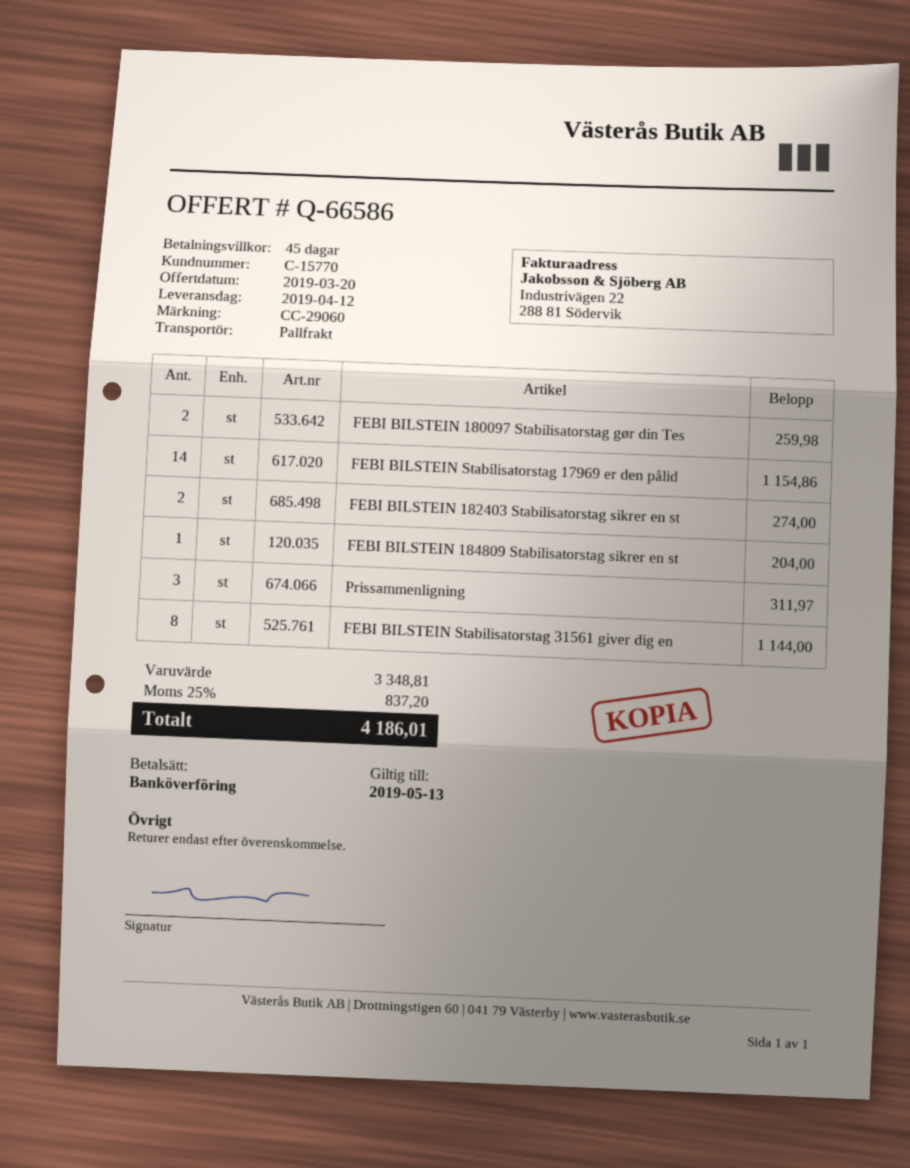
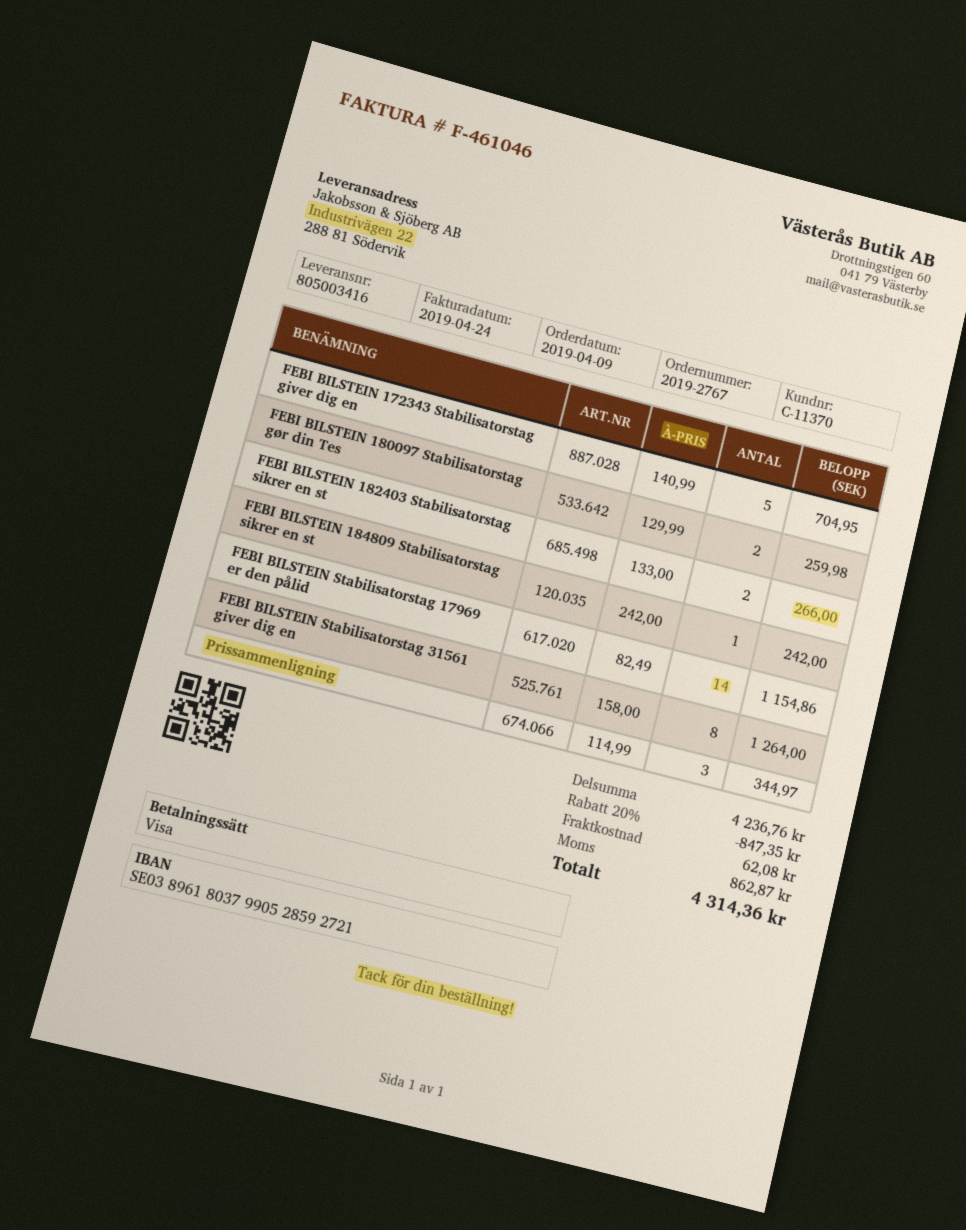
customer number: C-15770 -> C-11370
payment method: bank transfer -> Visa
FEBI BILSTEIN 182403 Stabilisatorstag sikrer en st: 2 for 274.00 -> 2 for 266.00
FEBI BILSTEIN 184809 Stabilisatorstag sikrer en st: 1 for 204.00 -> 1 for 242.00
Prissammenligning: 3 for 311.97 -> 3 for 344.97
FEBI BILSTEIN Stabilisatorstag 31561 giver dig en: 8 for 1144.00 -> 8 for 1264.00
FEBI BILSTEIN 172343 Stabilisatorstag giver dig en: none -> 5 for 704.95
subtotal: 3348.81 -> 4236.76
discount: none -> 20% = 847.35
shipping: none -> 62.08
tax: 837.20 -> 862.87
total: 4186.01 -> 4314.36

